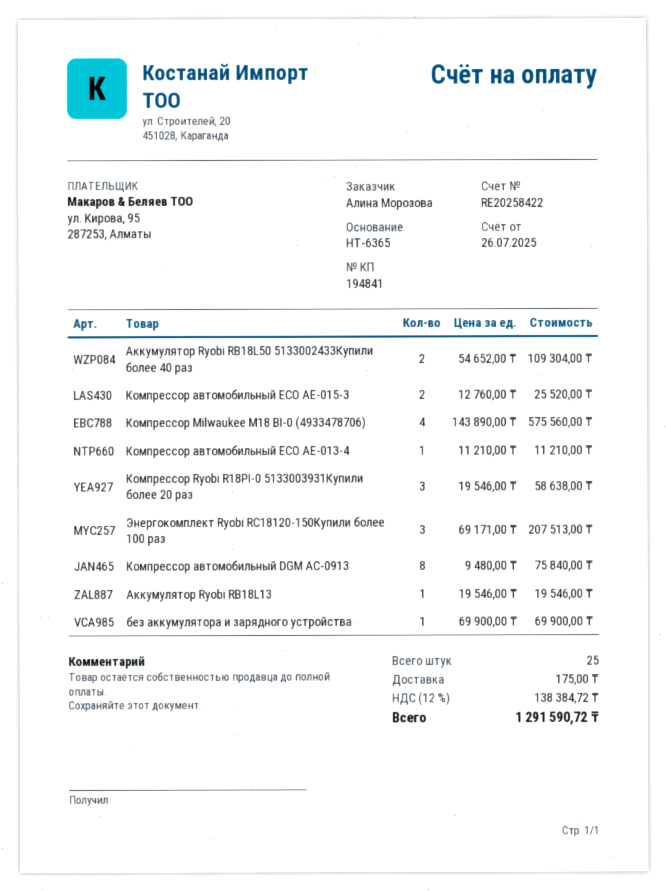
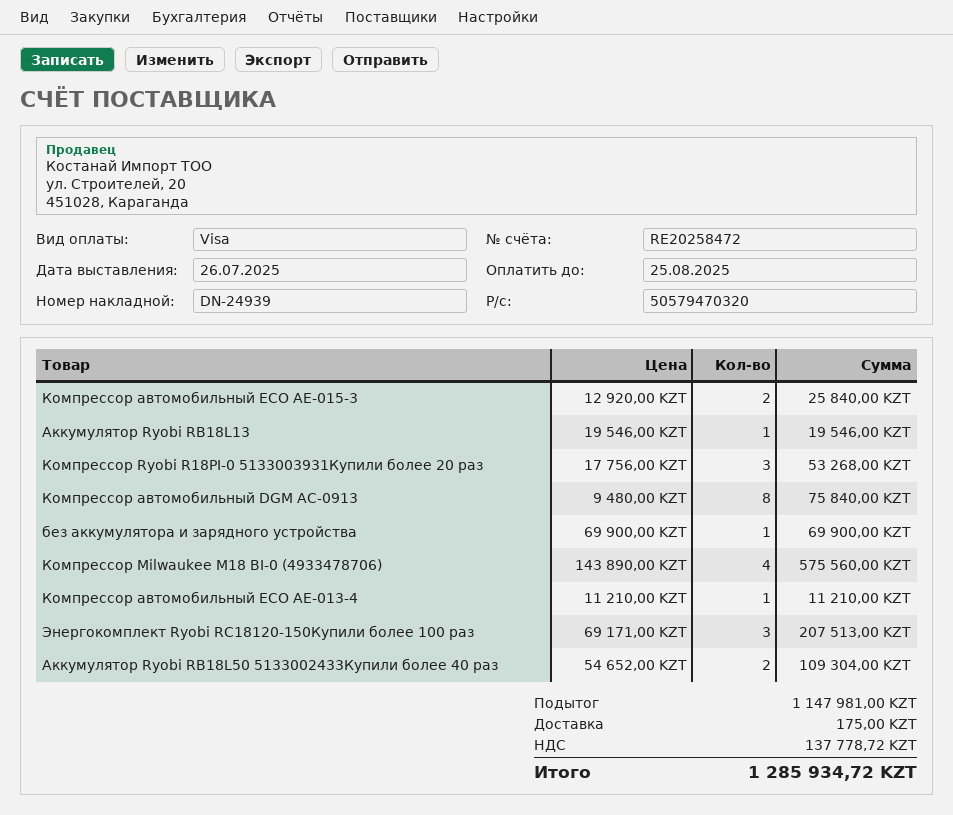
invoice number: RE20258422 -> RE20258472
Компрессор автомобильный ECO AE-015-3: 2 x 12760.00 = 25520.00 -> 2 x 12920.00 = 25840.00
Компрессор Ryobi R18PI-0 5133003931Купили более 20 раз: 3 x 19546.00 = 58638.00 -> 3 x 17756.00 = 53268.00
tax: 138384.72 -> 137778.72
total: 1291590.72 -> 1285934.72

